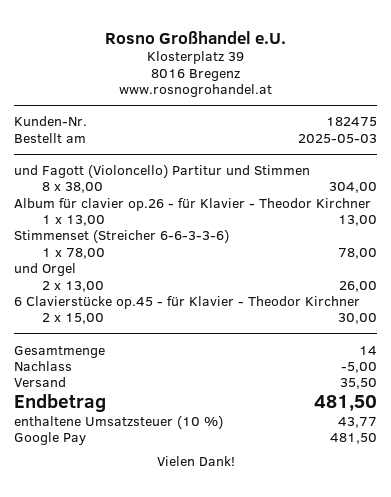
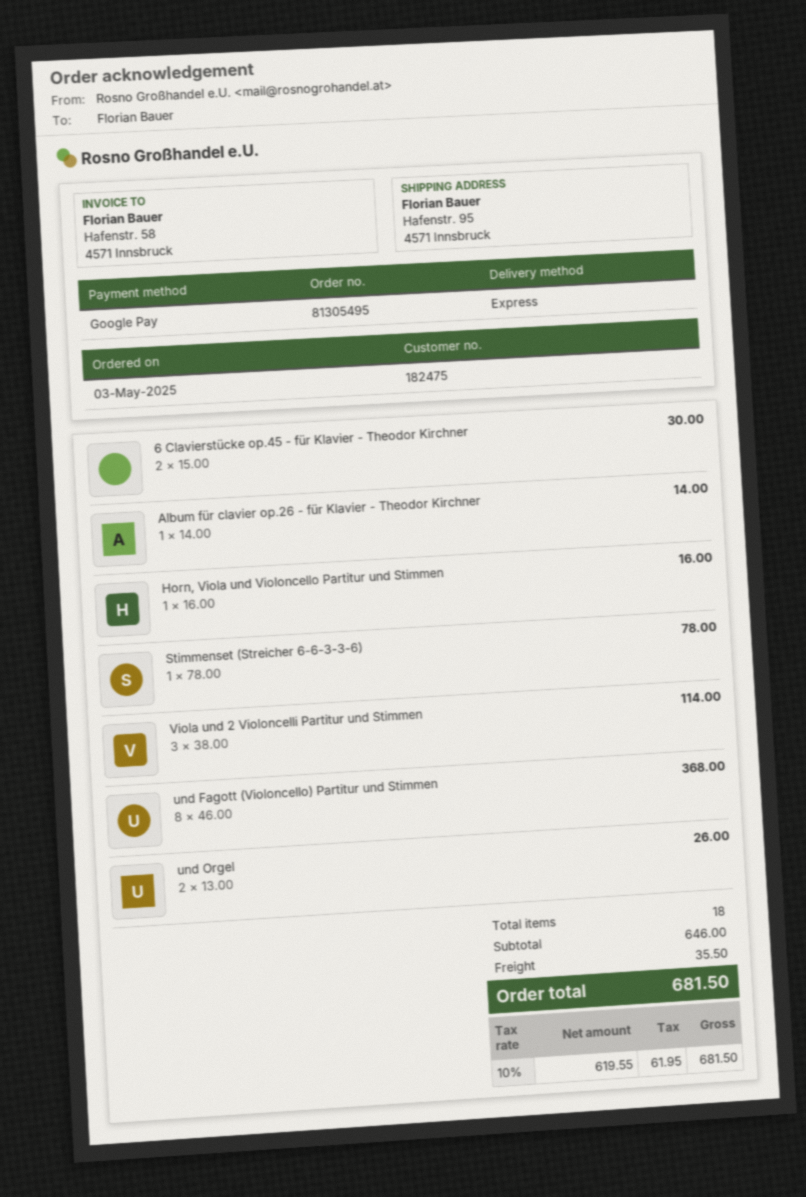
und Fagott (Violoncello) Partitur und Stimmen: 8 x 38.00 = 304.00 -> 8 x 46.00 = 368.00
Album für clavier op.26 - für Klavier - Theodor Kirchner: 1 x 13.00 = 13.00 -> 1 x 14.00 = 14.00
Horn, Viola und Violoncello Partitur und Stimmen: none -> 1 x 16.00 = 16.00
Viola und 2 Violoncelli Partitur und Stimmen: none -> 3 x 38.00 = 114.00
total quantity: 14 -> 18
discount: 5.00 -> none
tax: 10% = 43.77 -> 10% = 61.95
total: 481.50 -> 681.50

